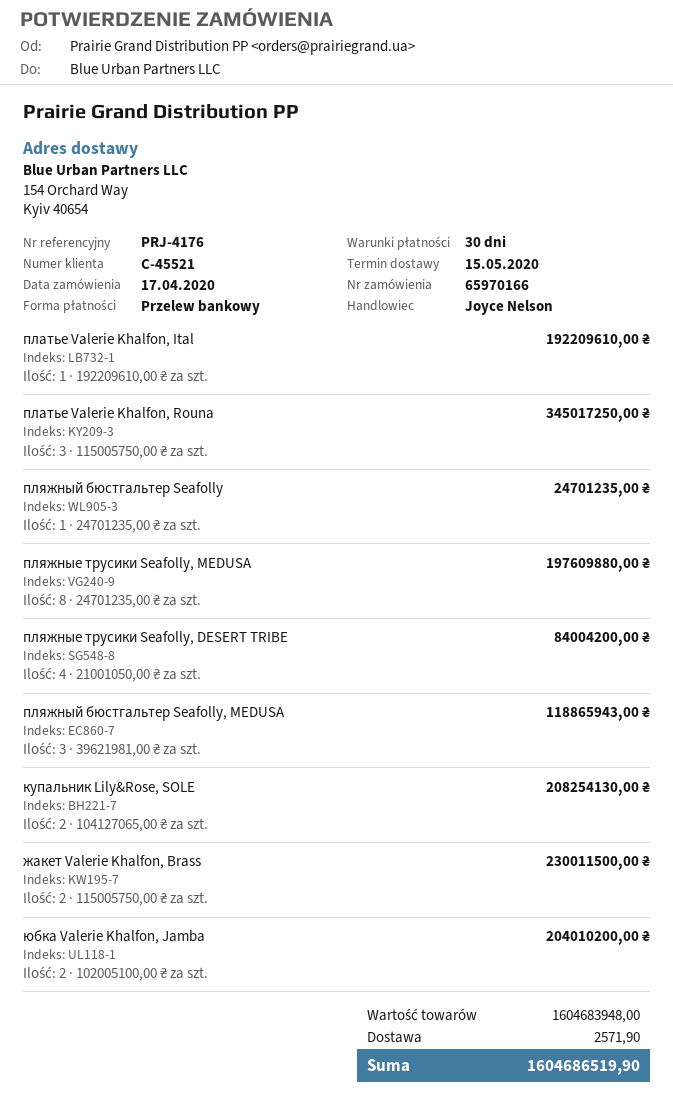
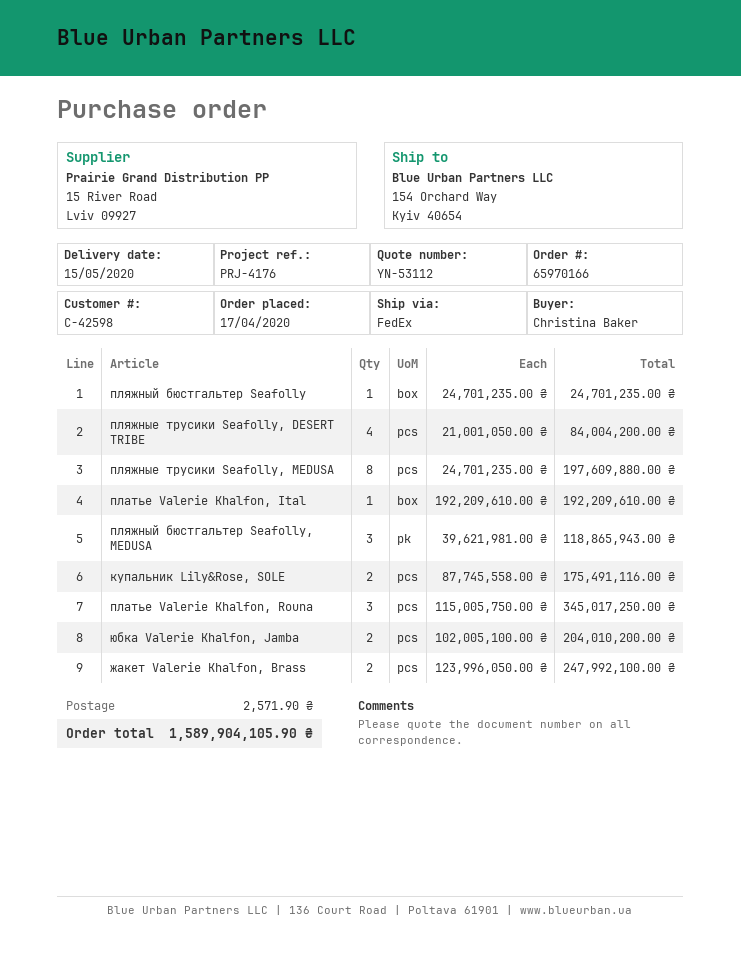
customer number: C-45521 -> C-42598
купальник Lily&Rose, SOLE: 2 x 104127065.00 = 208254130.00 -> 2 x 87745558.00 = 175491116.00
жакет Valerie Khalfon, Brass: 2 x 115005750.00 = 230011500.00 -> 2 x 123996050.00 = 247992100.00
total: 1604686519.90 -> 1589904105.90

